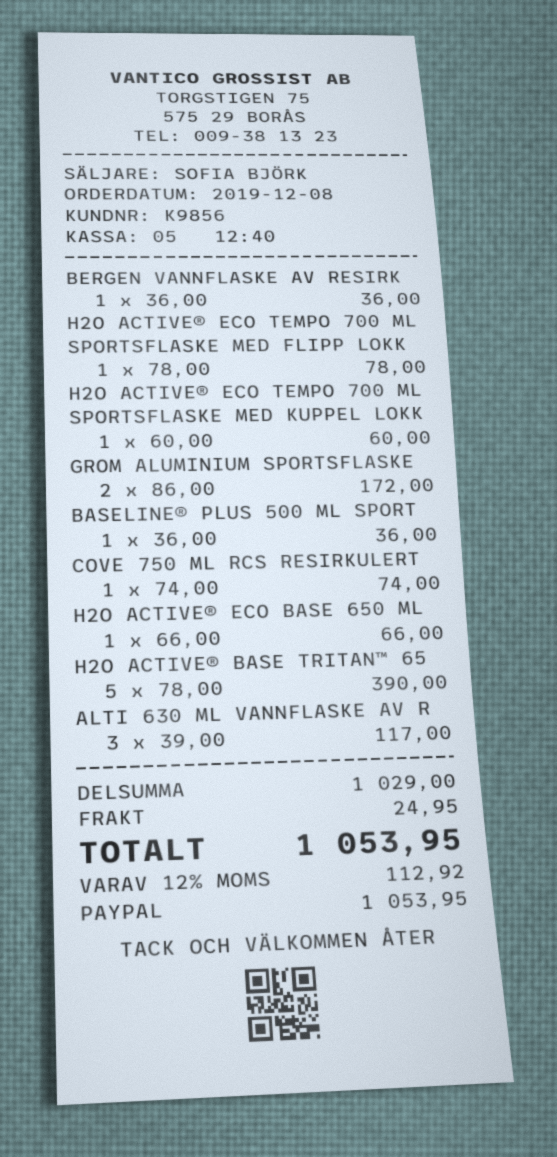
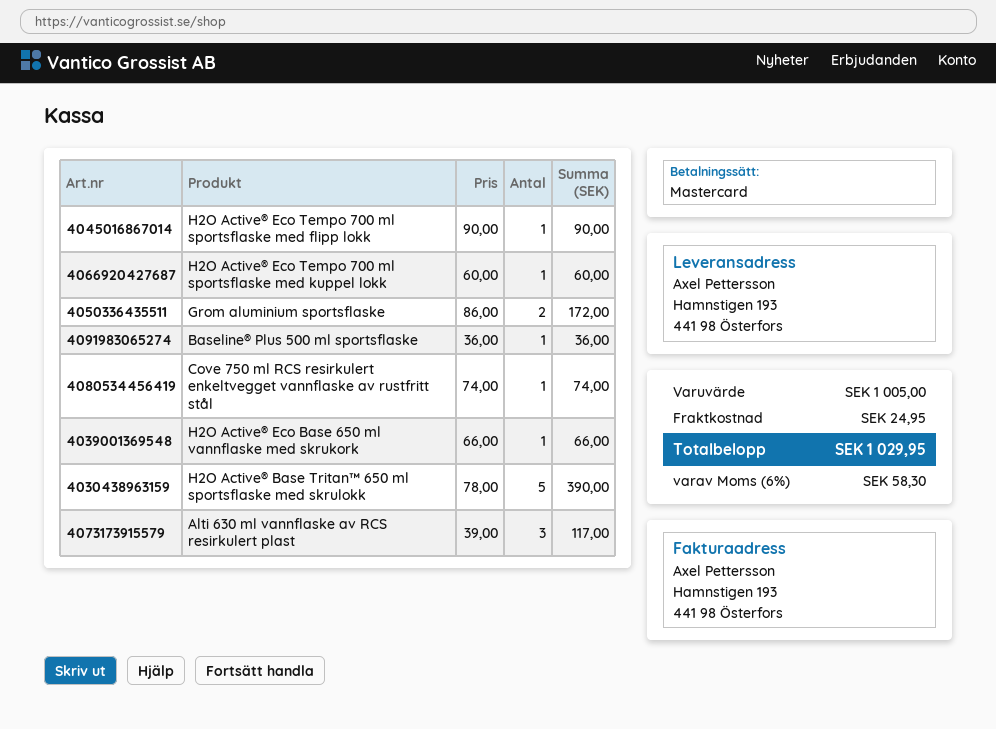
payment method: PayPal -> Mastercard
BERGEN VANNFLASKE AV RESIRK: 1 x 36.00 = 36.00 -> none
H2O ACTIVE® ECO TEMPO 700 ML SPORTSFLASKE MED FLIPP LOKK: 1 x 78.00 = 78.00 -> 1 x 90.00 = 90.00
subtotal: 1029.00 -> 1005.00
tax: 12% = 112.92 -> 6% = 58.30
total: 1053.95 -> 1029.95

